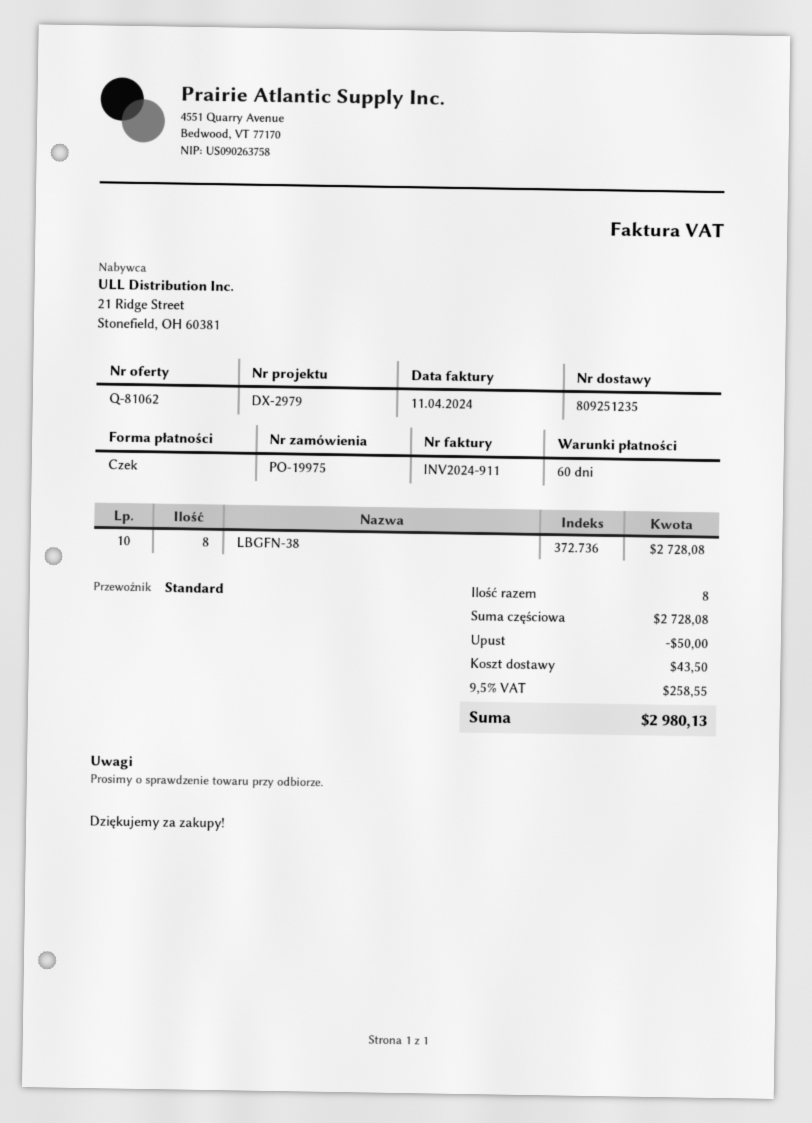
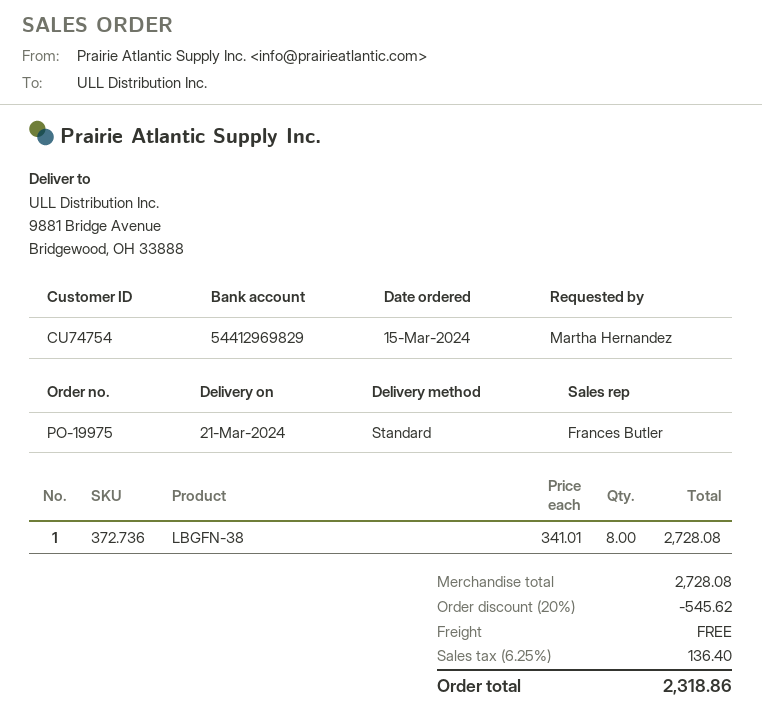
discount: 50.00 -> 545.62
shipping: 43.50 -> 0.00
tax: 9.5% = 258.55 -> 6.25% = 136.40
total: 2980.13 -> 2318.86

